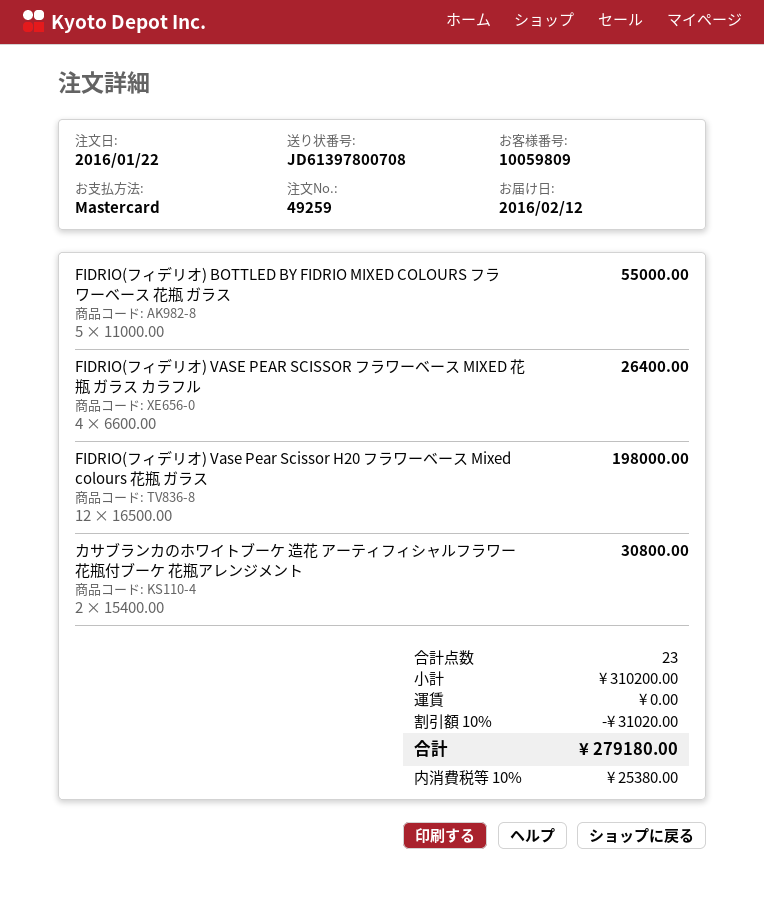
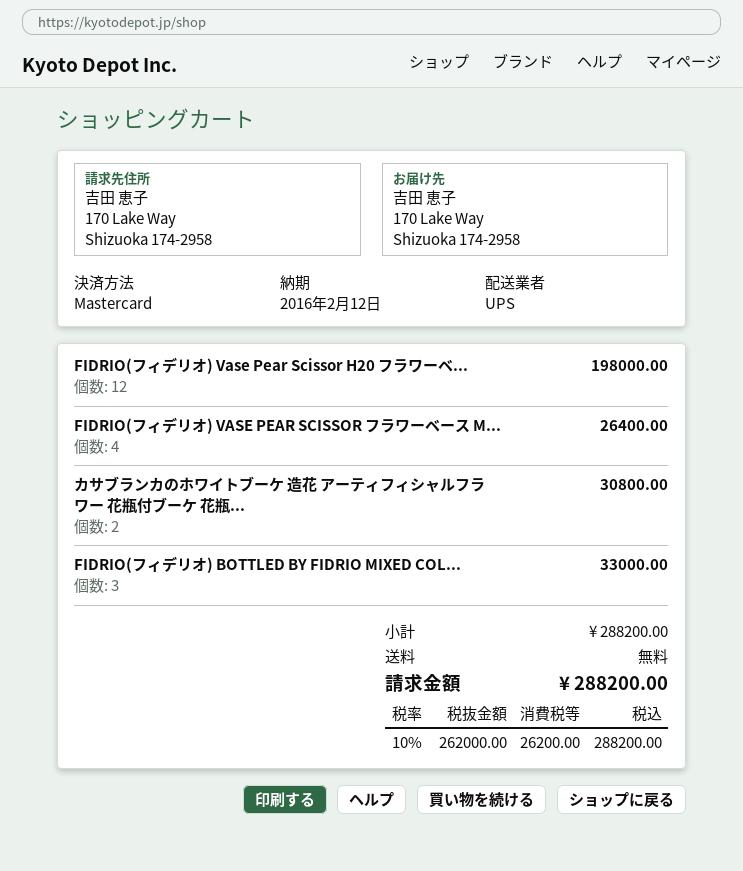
FIDRIO(フィデリオ) BOTTLED BY FIDRIO MIXED COLOURS フラワーベース 花瓶 ガラス: 5 for 55000.00 -> 3 for 33000.00
subtotal: 310200.00 -> 288200.00
discount: 10% = 31020.00 -> none
tax: 10% = 25380.00 -> 10% = 26200.00
total: 279180.00 -> 288200.00

